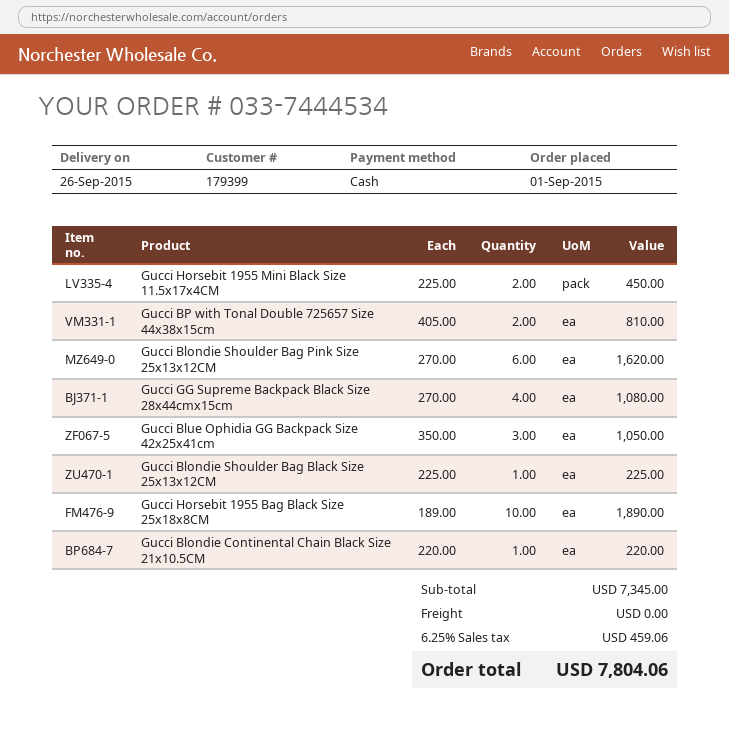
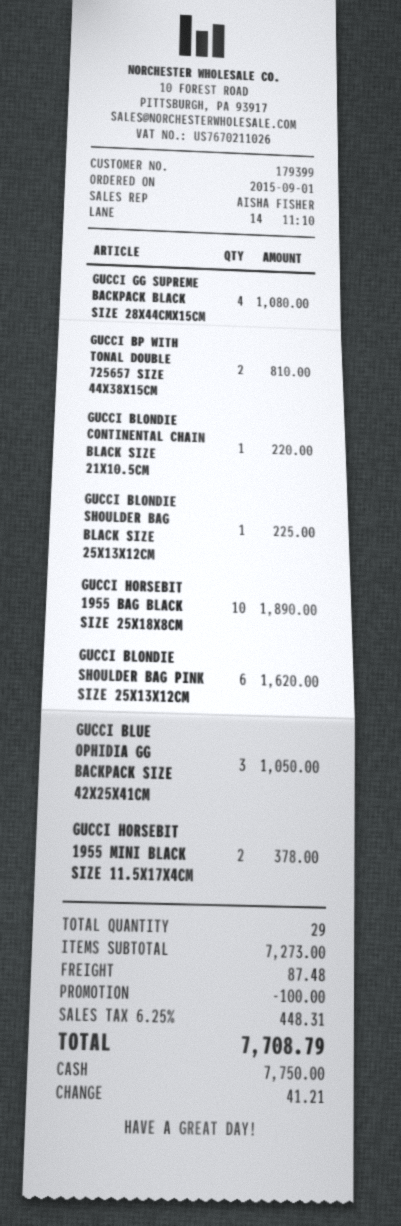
Gucci Horsebit 1955 Mini Black Size 11.5x17x4CM: 2 for 450.00 -> 2 for 378.00
subtotal: 7345.00 -> 7273.00
discount: none -> 100.00
shipping: 0.00 -> 87.48
tax: 6.25% = 459.06 -> 6.25% = 448.31
total: 7804.06 -> 7708.79

